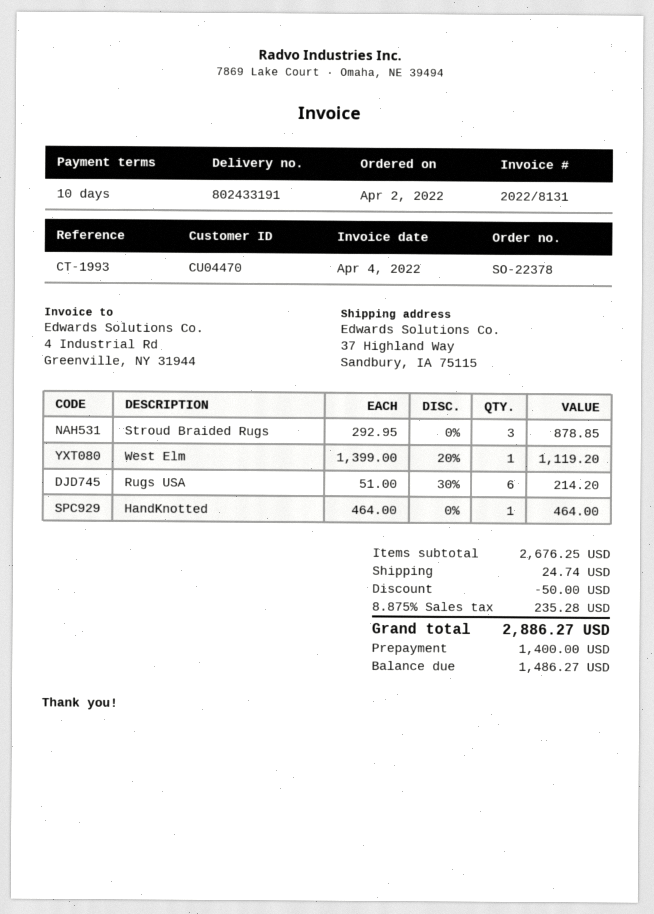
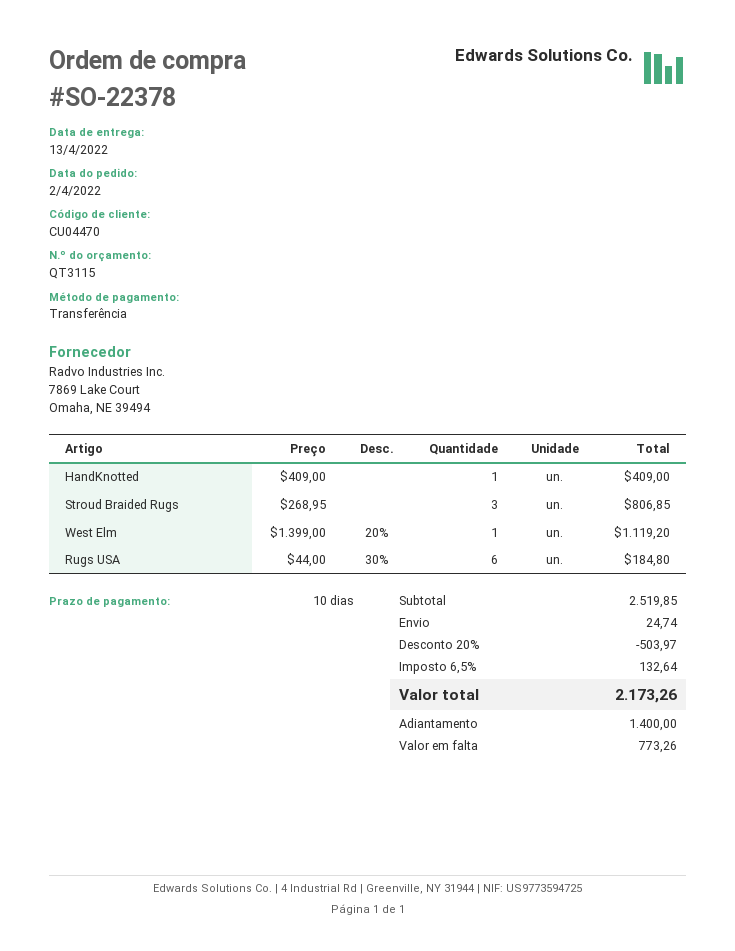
Stroud Braided Rugs: 3 x 292.95 = 878.85 -> 3 x 268.95 = 806.85
Rugs USA: 6 x 51.00 - 30% = 214.20 -> 6 x 44.00 - 30% = 184.80
HandKnotted: 1 x 464.00 = 464.00 -> 1 x 409.00 = 409.00
subtotal: 2676.25 -> 2519.85
discount: 50.00 -> 503.97
tax: 8.875% = 235.28 -> 6.5% = 132.64
total: 2886.27 -> 2173.26
balance: 1486.27 -> 773.26

